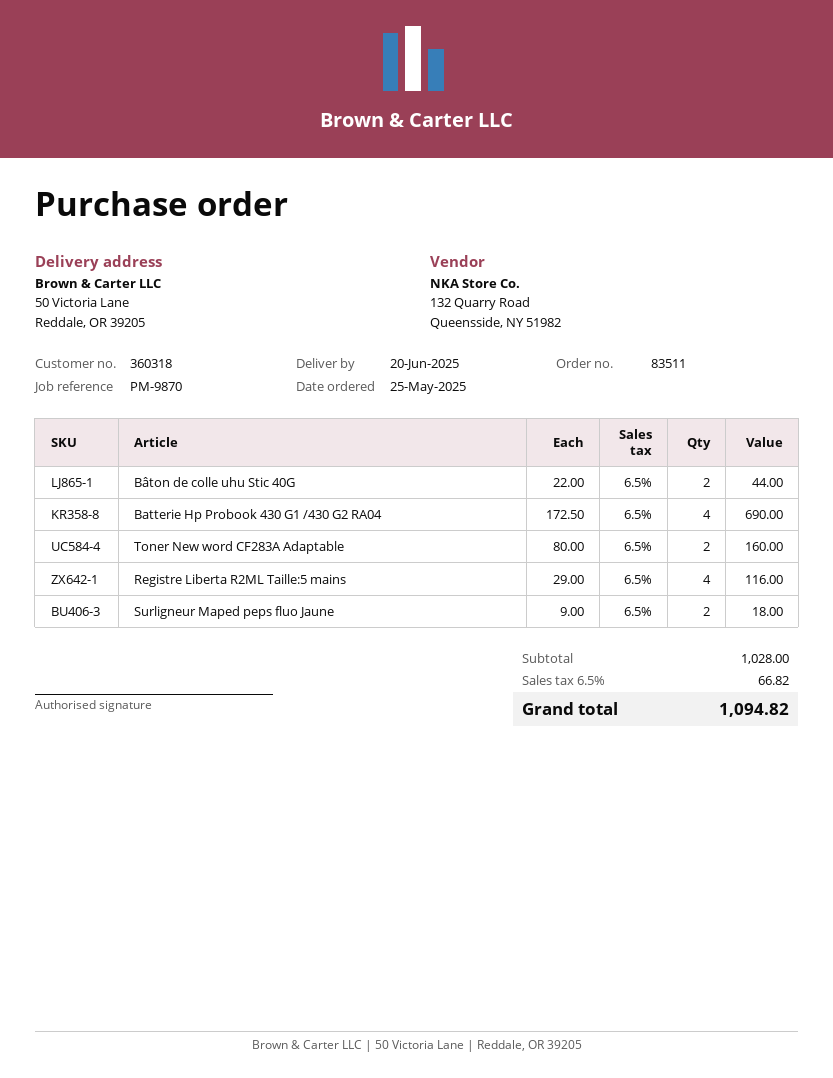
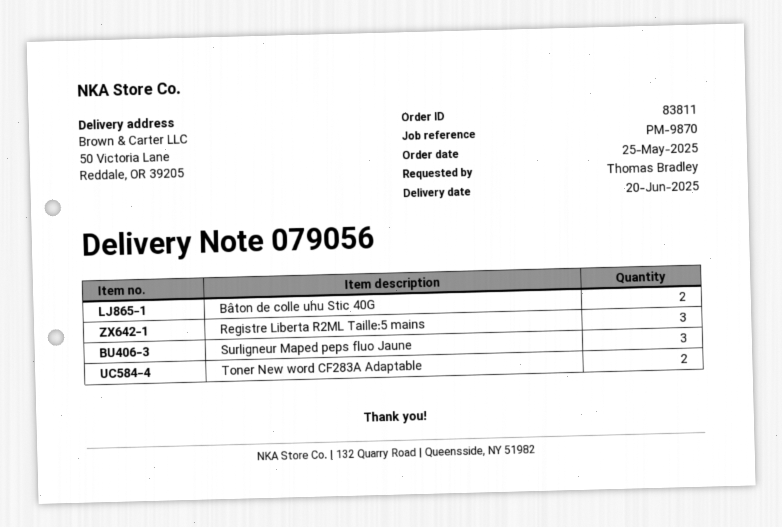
order number: 83511 -> 83811
Batterie Hp Probook 430 G1 /430 G2 RA04: 4 -> none
Registre Liberta R2ML Taille:5 mains: 4 -> 3
Surligneur Maped peps fluo Jaune: 2 -> 3

